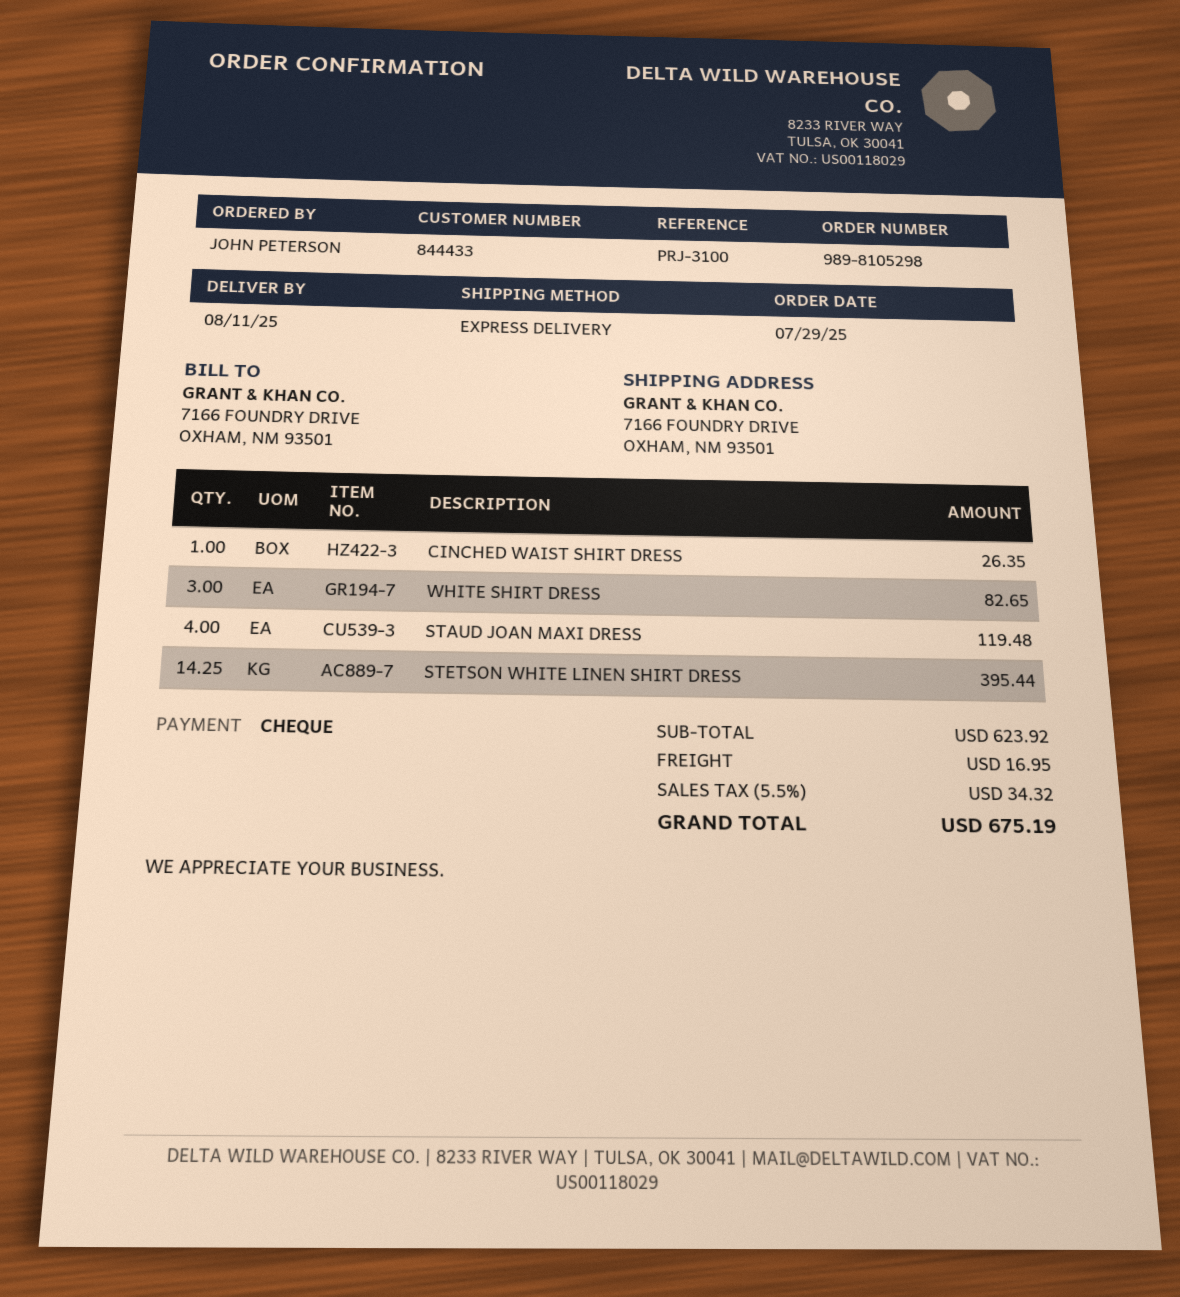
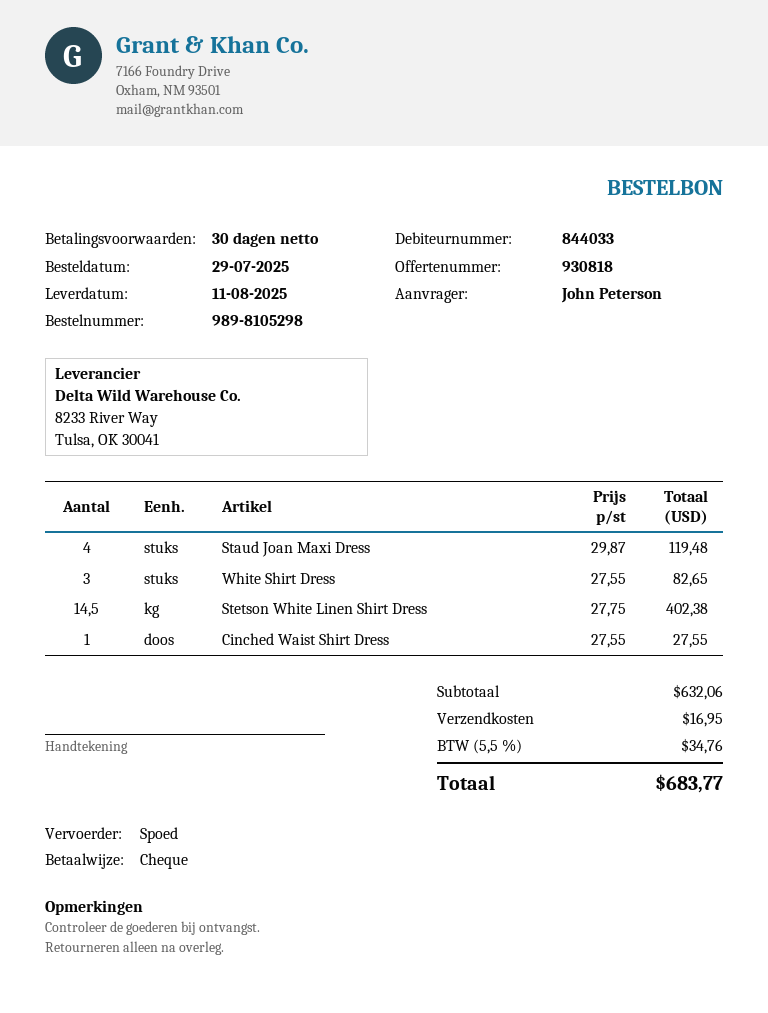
customer number: 844433 -> 844033
CINCHED WAIST SHIRT DRESS: 1 for 26.35 -> 1 for 27.55
STETSON WHITE LINEN SHIRT DRESS: 14.25 for 395.44 -> 14.5 for 402.38
subtotal: 623.92 -> 632.06
tax: 5.5% = 34.32 -> 5.5% = 34.76
total: 675.19 -> 683.77

